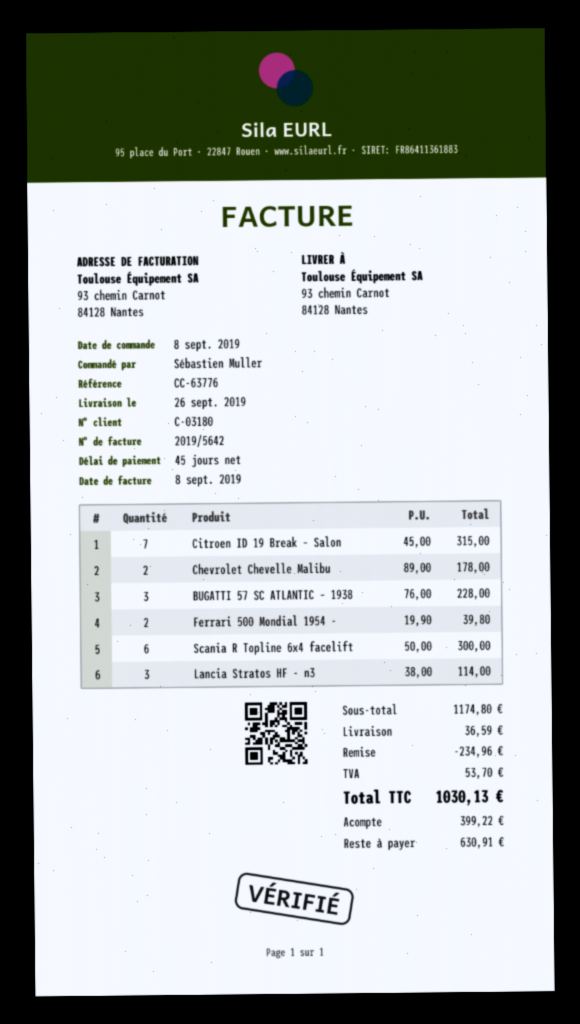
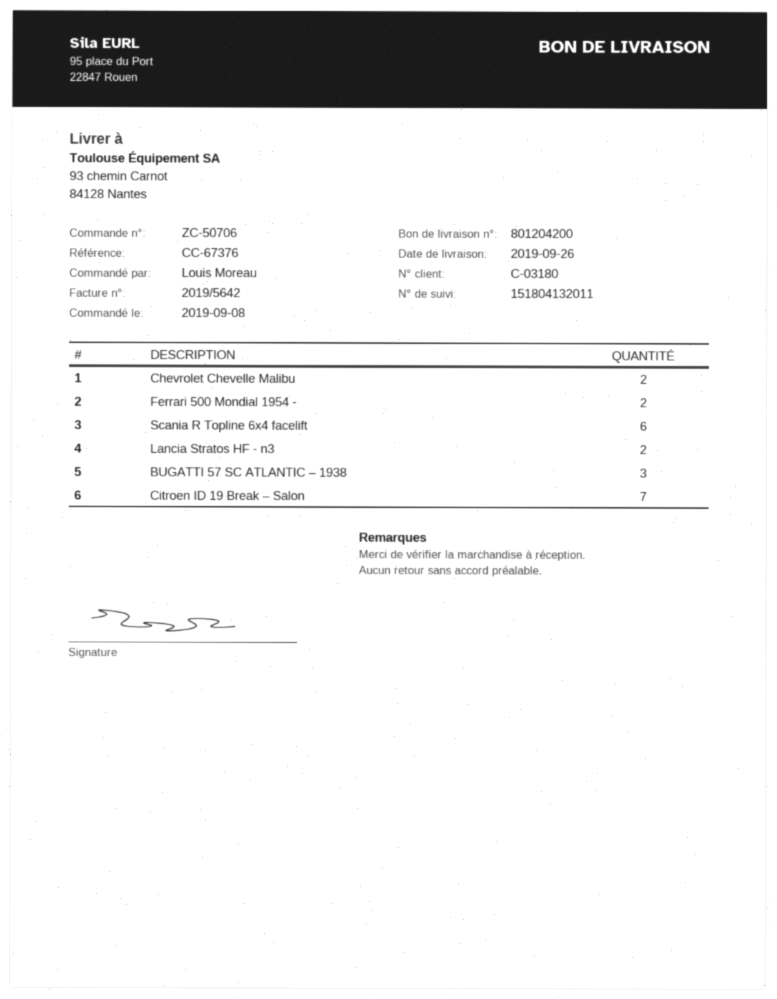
reference: CC-63776 -> CC-67376
ordered by: Sébastien Muller -> Louis Moreau
Lancia Stratos HF - n3: 3 -> 2

